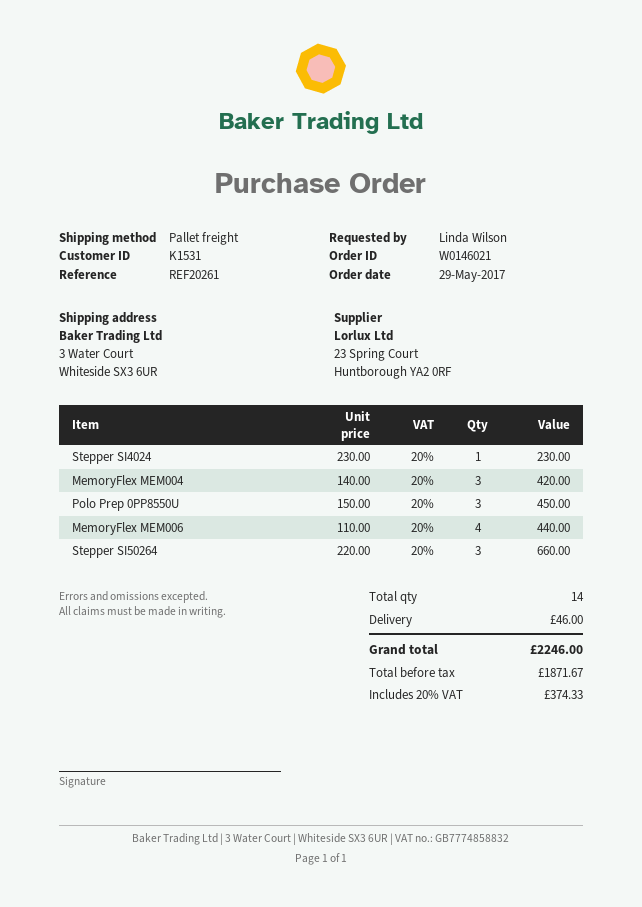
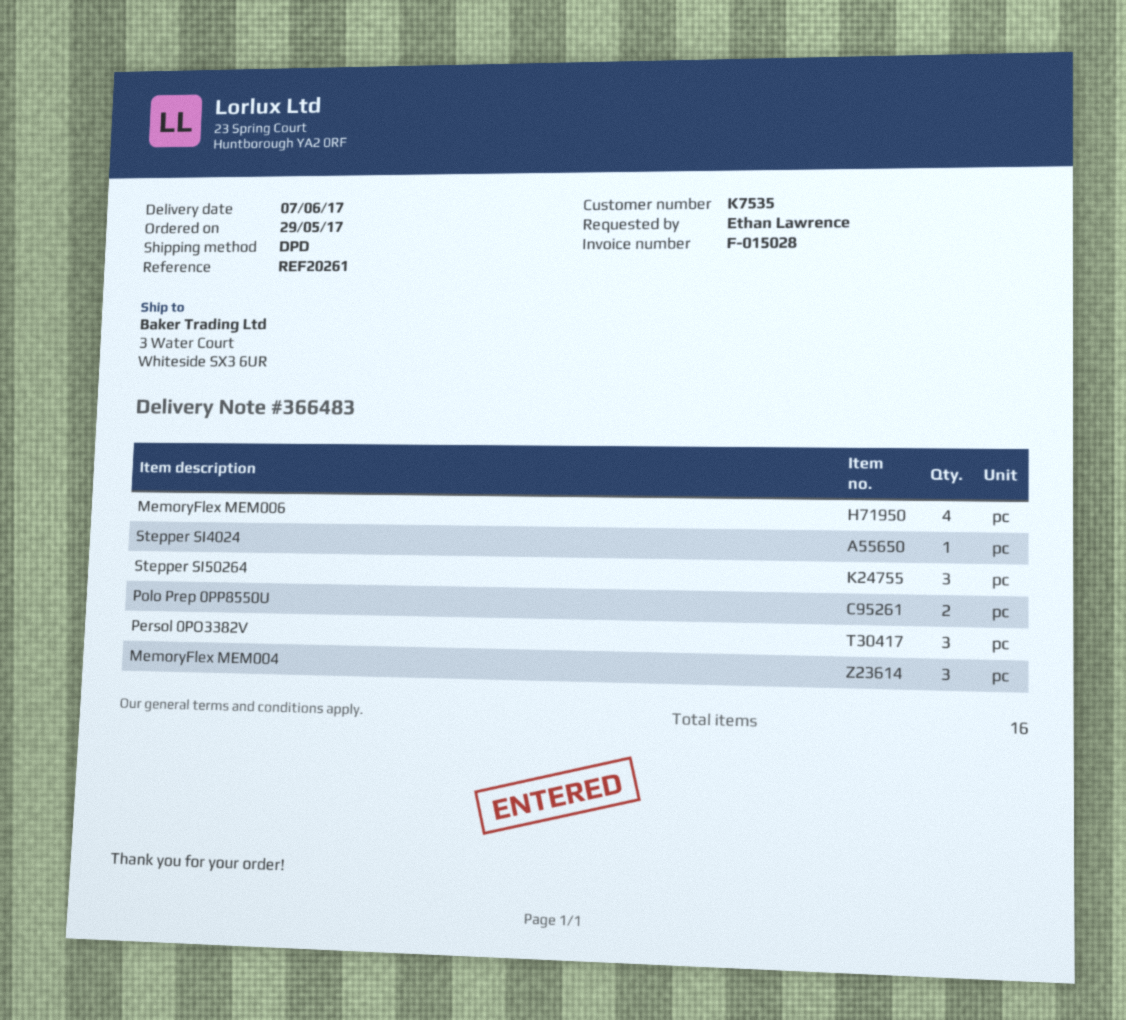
customer number: K1531 -> K7535
ordered by: Linda Wilson -> Ethan Lawrence
shipping method: pallet freight -> DPD
Polo Prep 0PP8550U: 3 -> 2
Persol 0PO3382V: none -> 3
total quantity: 14 -> 16

